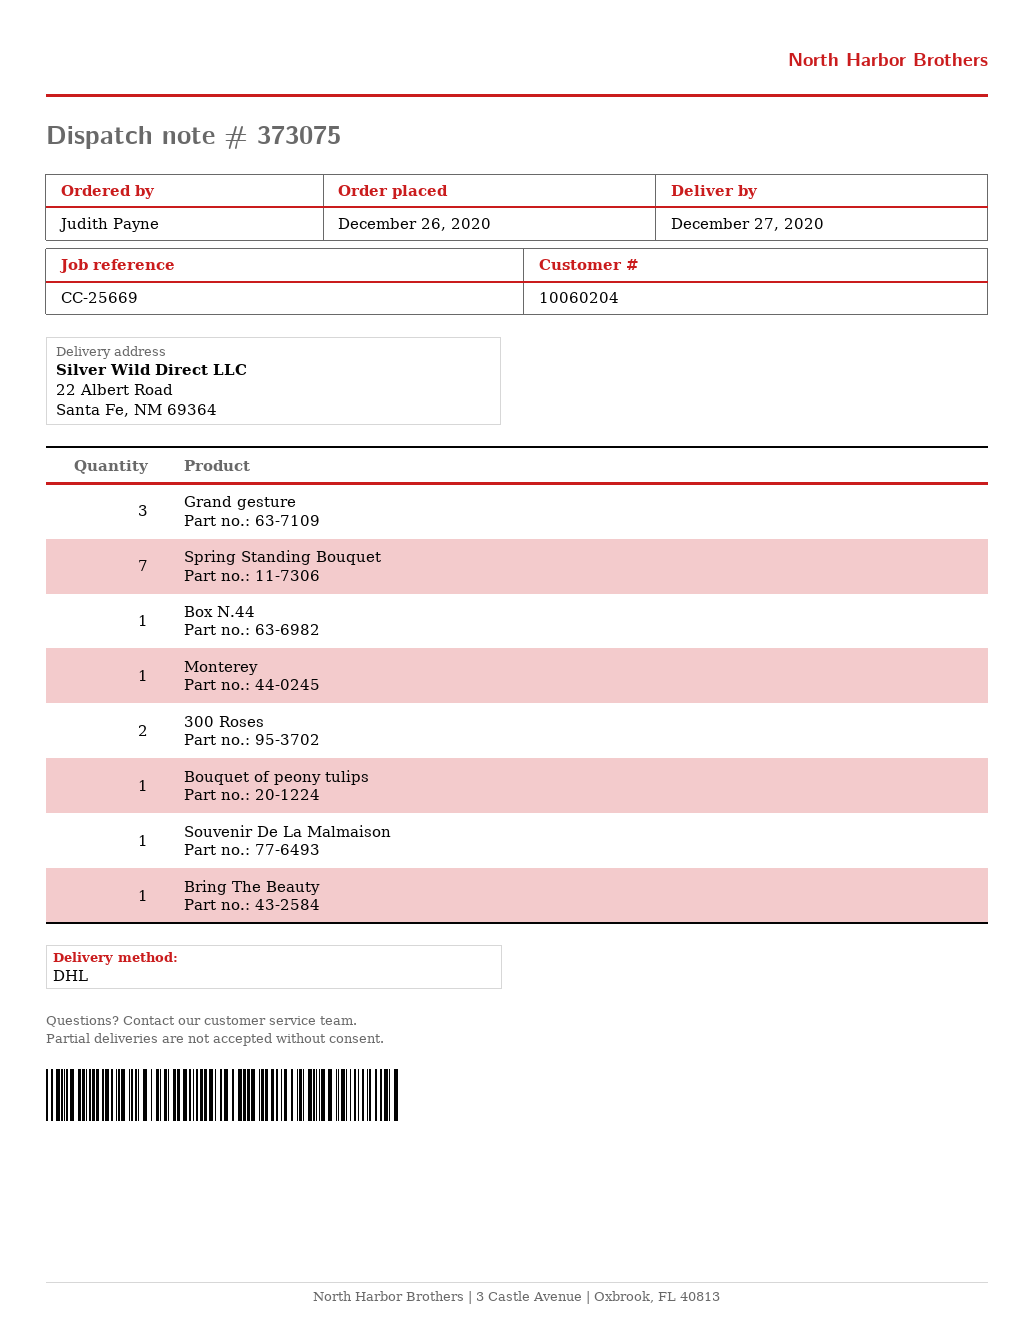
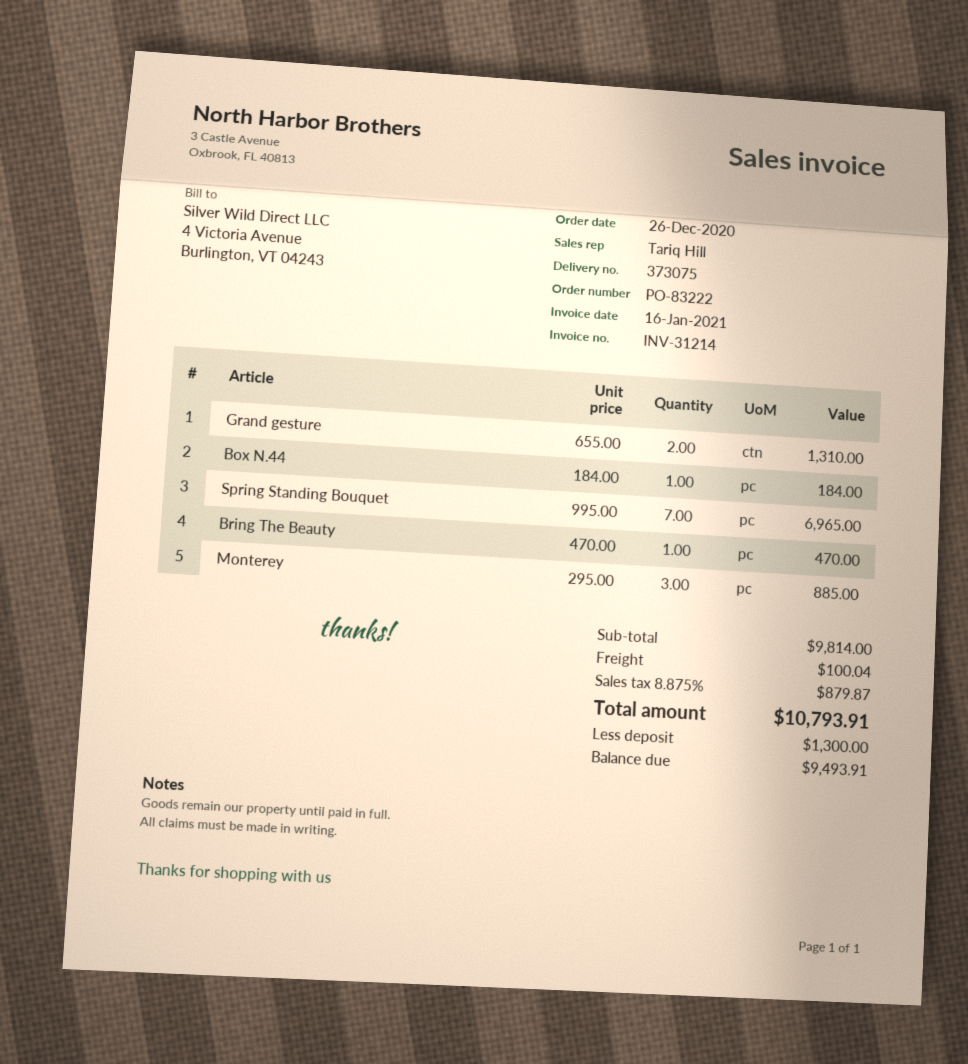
Grand gesture: 3 -> 2
Monterey: 1 -> 3
300 Roses: 2 -> none
Bouquet of peony tulips: 1 -> none
Souvenir De La Malmaison: 1 -> none

